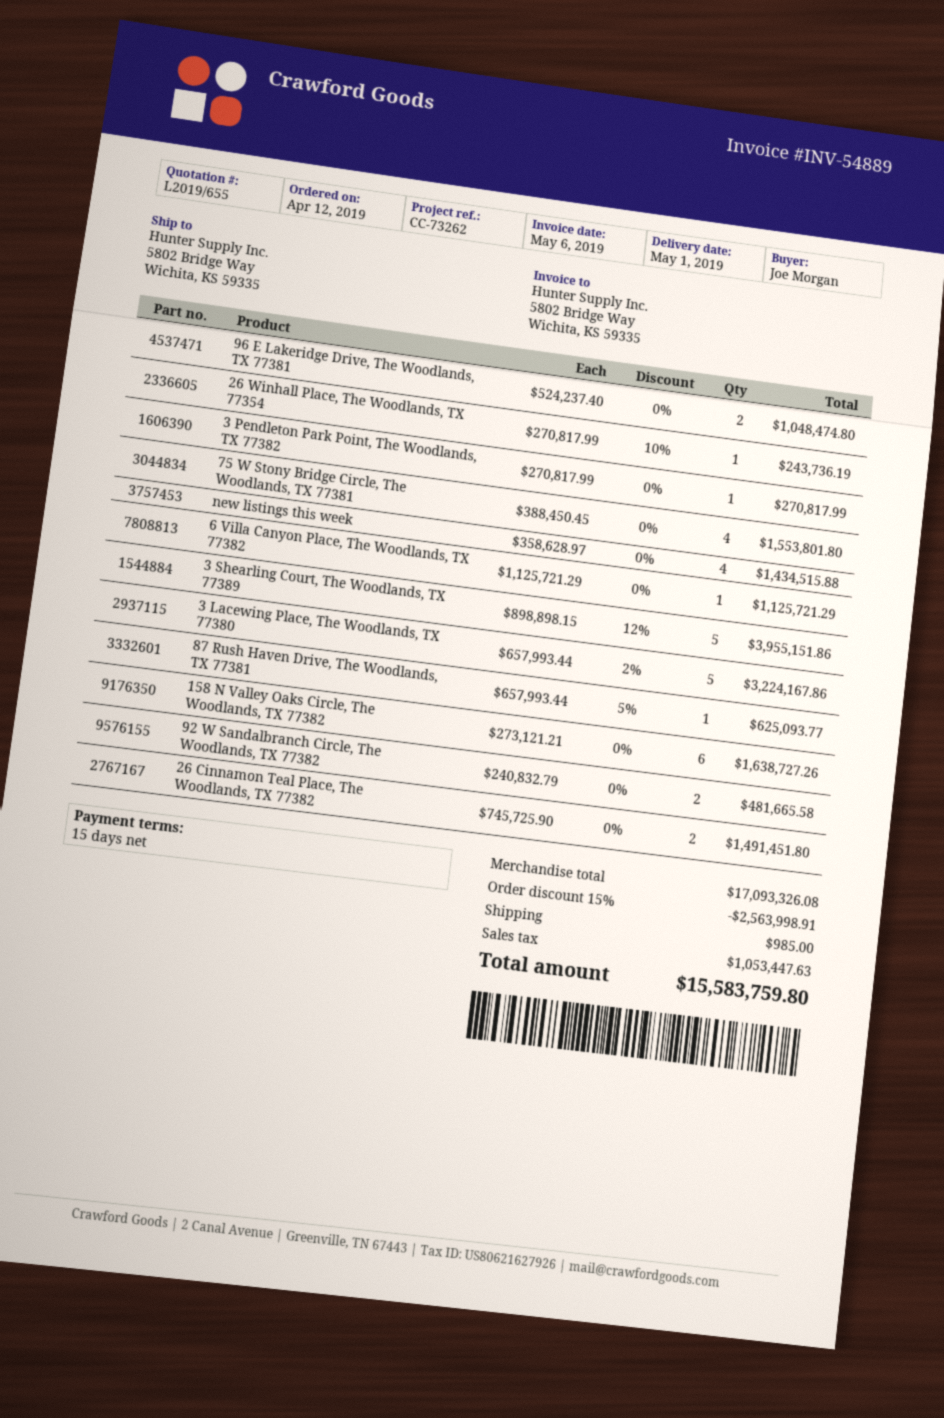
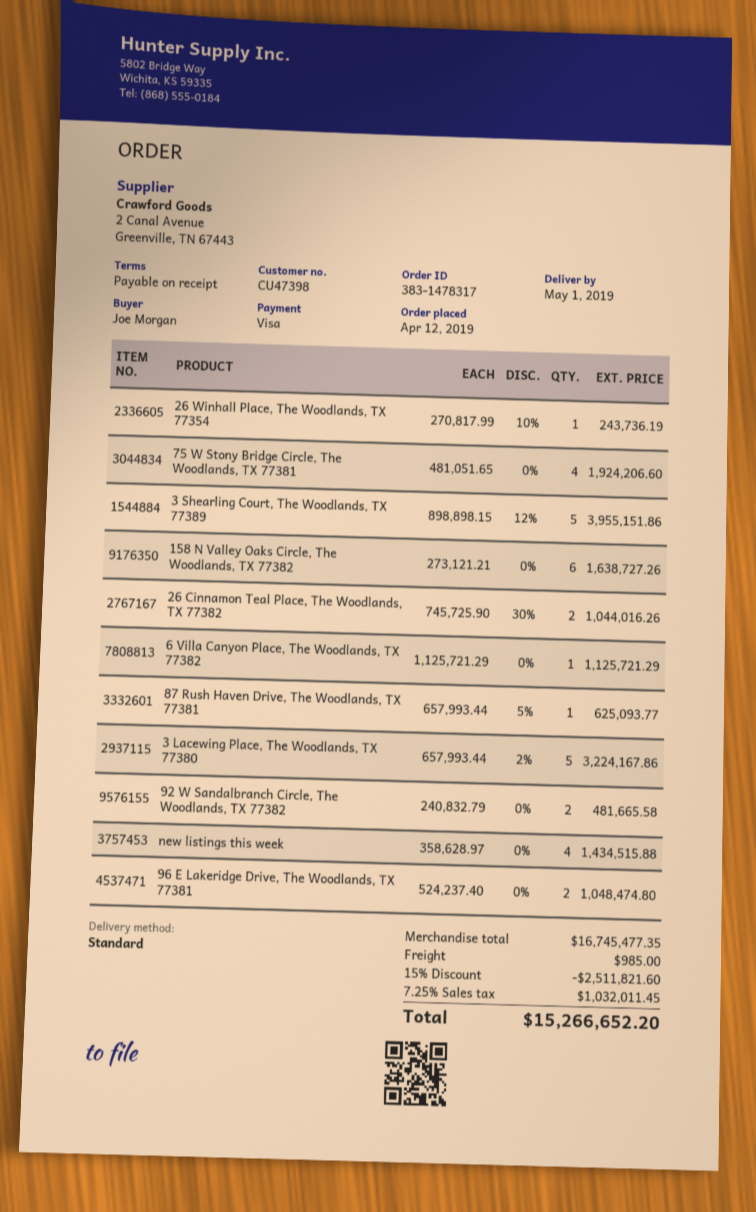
payment terms: 15 days -> on receipt
3 Pendleton Park Point, The Woodlands, TX 77382: 1 x 270817.99 = 270817.99 -> none
75 W Stony Bridge Circle, The Woodlands, TX 77381: 4 x 388450.45 = 1553801.80 -> 4 x 481051.65 = 1924206.60
26 Cinnamon Teal Place, The Woodlands, TX 77382: 2 x 745725.90 = 1491451.80 -> 2 x 745725.90 - 30% = 1044016.26
subtotal: 17093326.08 -> 16745477.35
discount: 15% = 2563998.91 -> 15% = 2511821.60
tax: 1053447.63 -> 1032011.45
total: 15583759.80 -> 15266652.20

